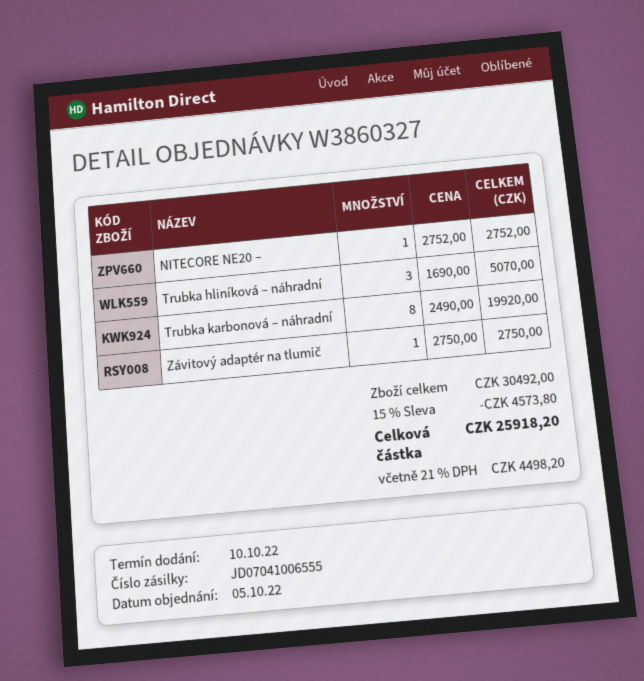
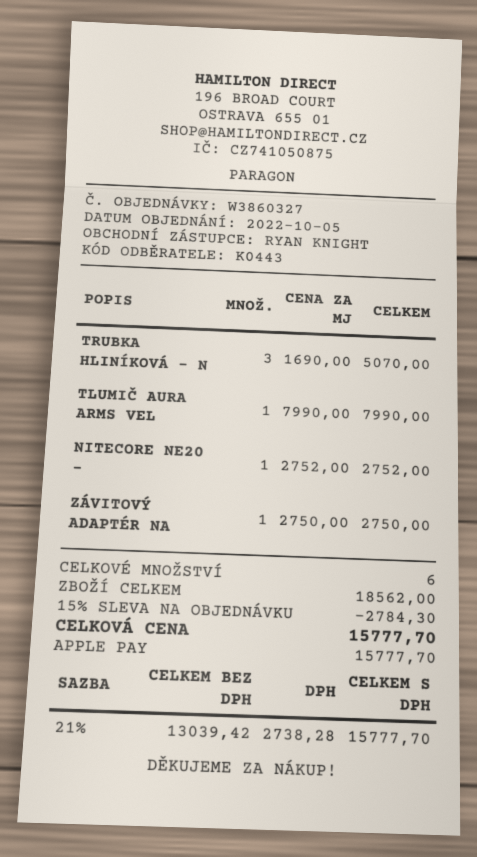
Trubka karbonová – náhradní: 8 x 2490.00 = 19920.00 -> none
TLUMIČ AURA ARMS VEL: none -> 1 x 7990.00 = 7990.00
subtotal: 30492.00 -> 18562.00
discount: 15% = 4573.80 -> 15% = 2784.30
tax: 21% = 4498.20 -> 21% = 2738.28
total: 25918.20 -> 15777.70

